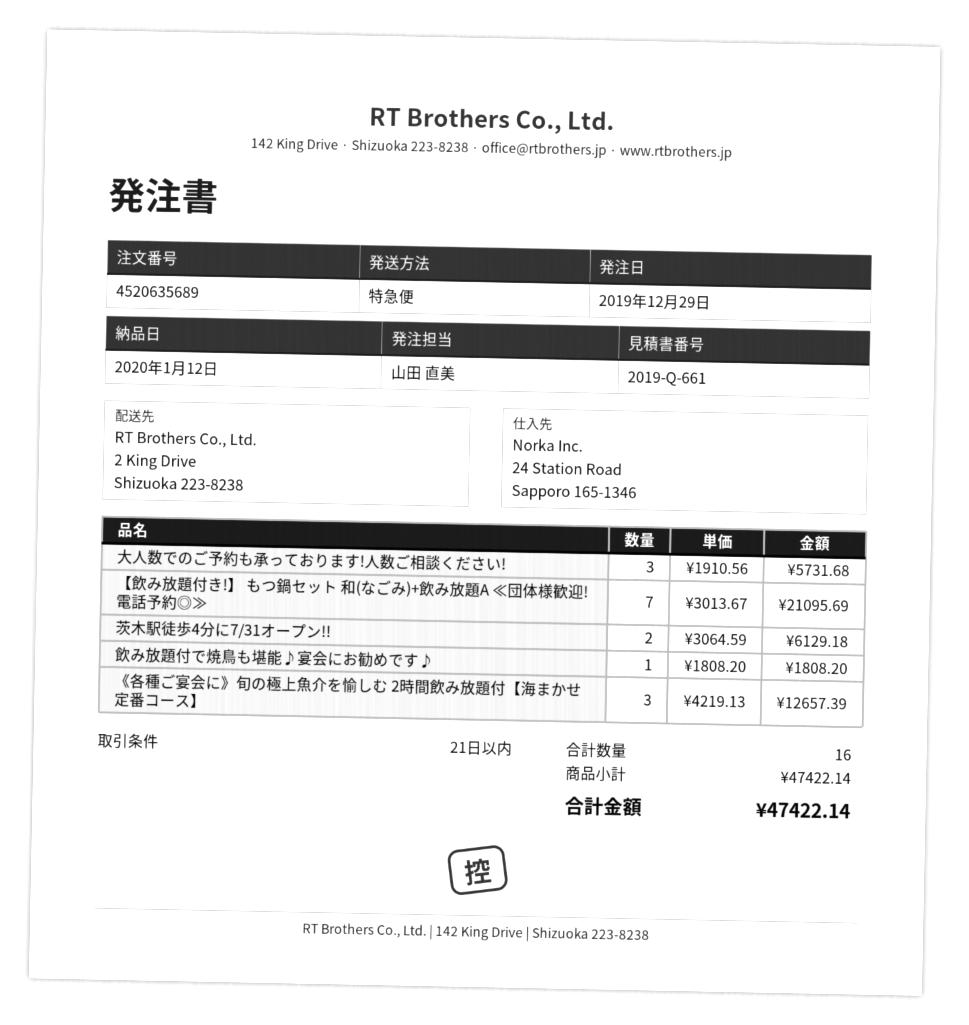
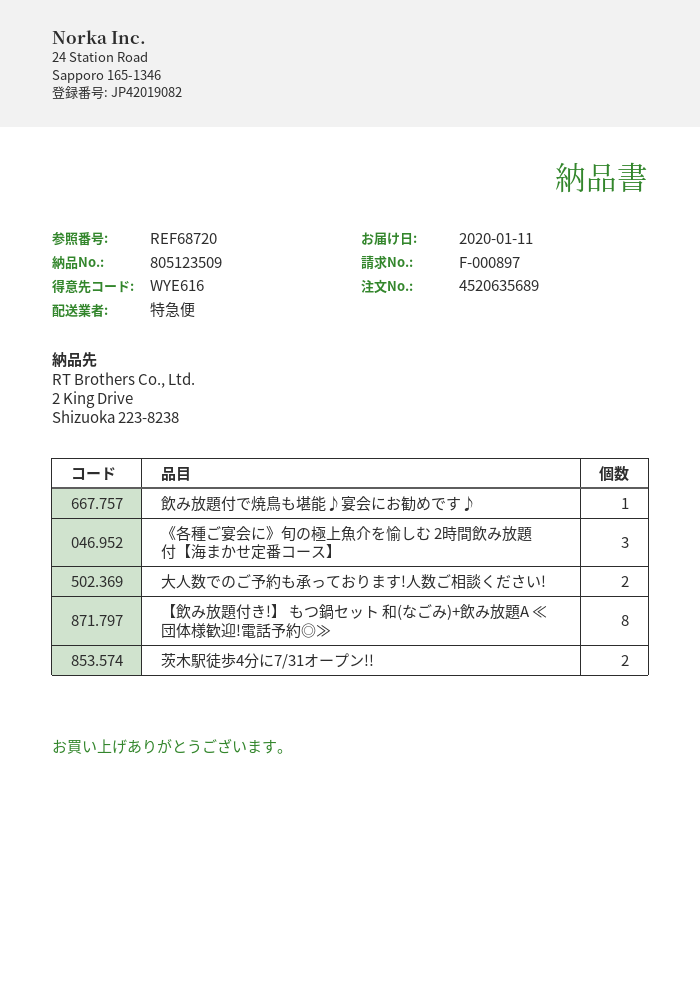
delivery date: 2020-01-12 -> 2020-01-11
大人数でのご予約も承っております!人数ご相談ください!: 3 -> 2
【飲み放題付き!】 もつ鍋セット 和(なごみ)+飲み放題A ≪団体様歓迎!電話予約◎≫: 7 -> 8

